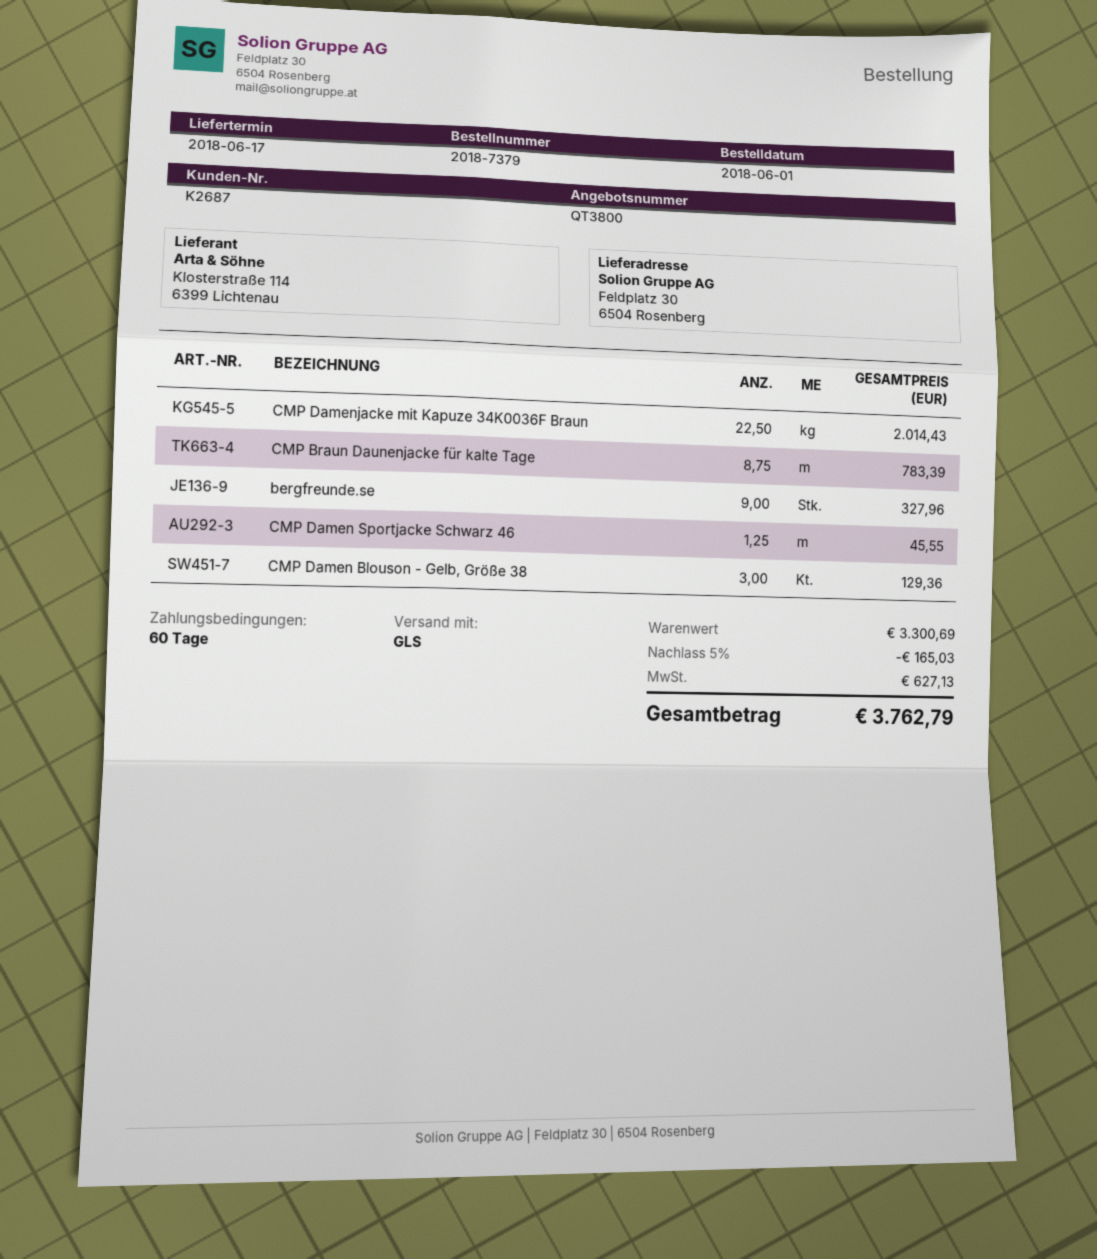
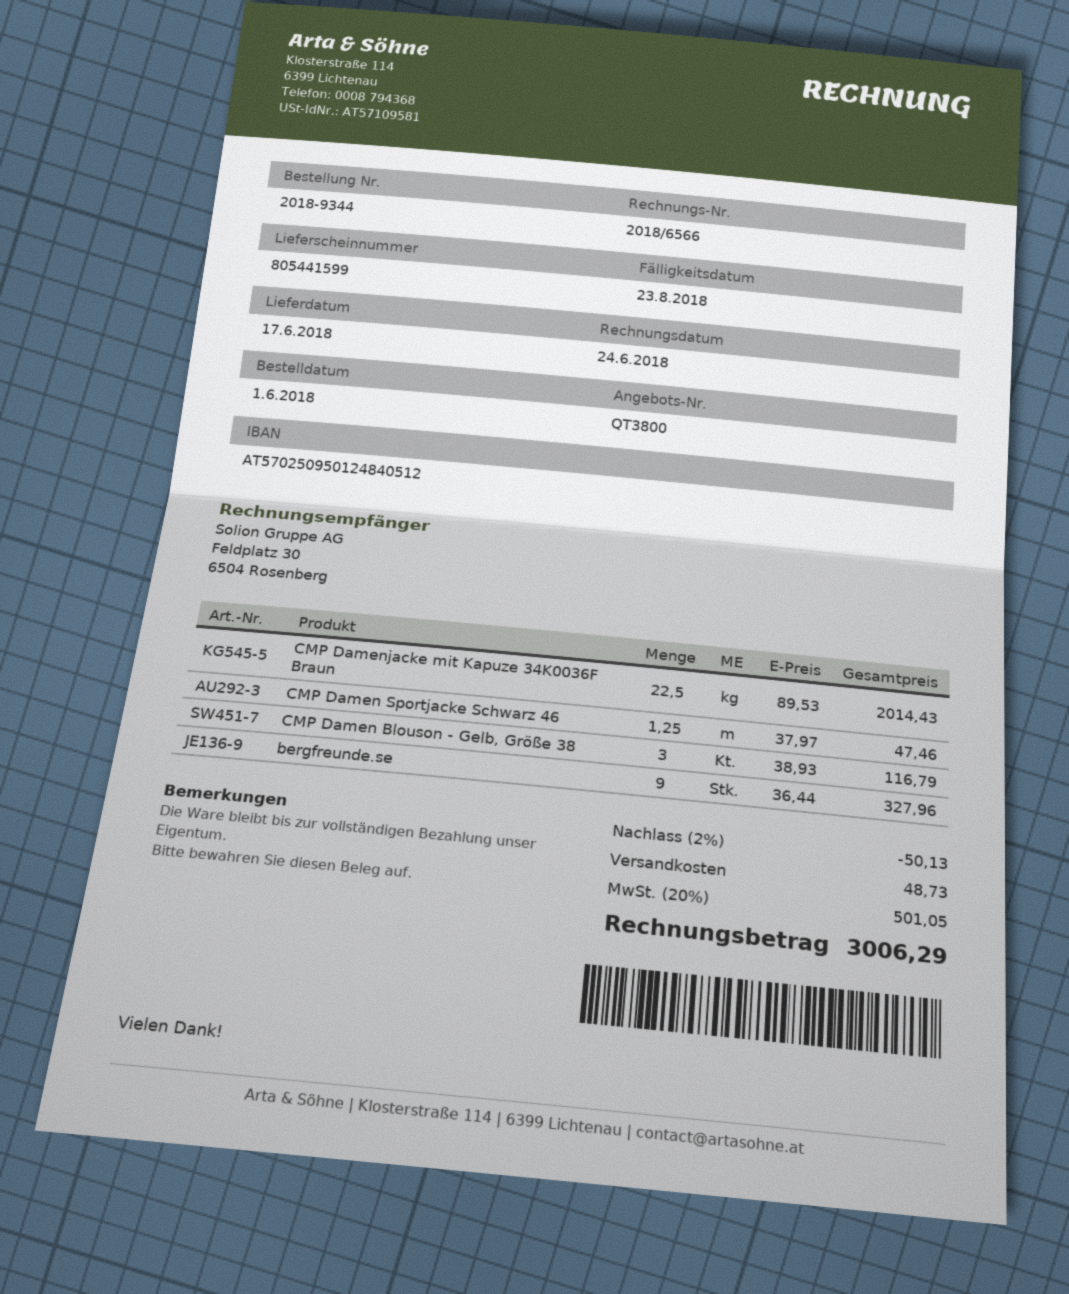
order number: 2018-7379 -> 2018-9344
CMP Braun Daunenjacke für kalte Tage: 8.75 for 783.39 -> none
CMP Damen Sportjacke Schwarz 46: 1.25 for 45.55 -> 1.25 for 47.46
CMP Damen Blouson - Gelb, Größe 38: 3 for 129.36 -> 3 for 116.79
discount: 5% = 165.03 -> 2% = 50.13
shipping: none -> 48.73
tax: 627.13 -> 501.05
total: 3762.79 -> 3006.29

